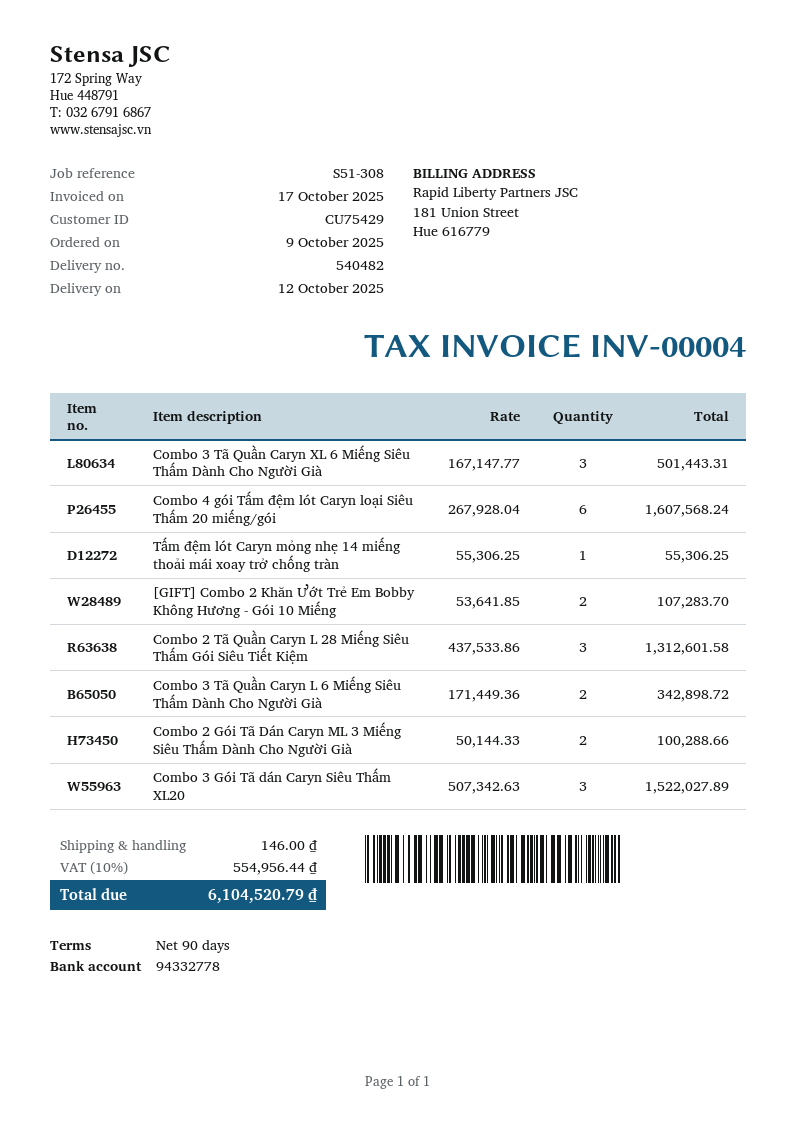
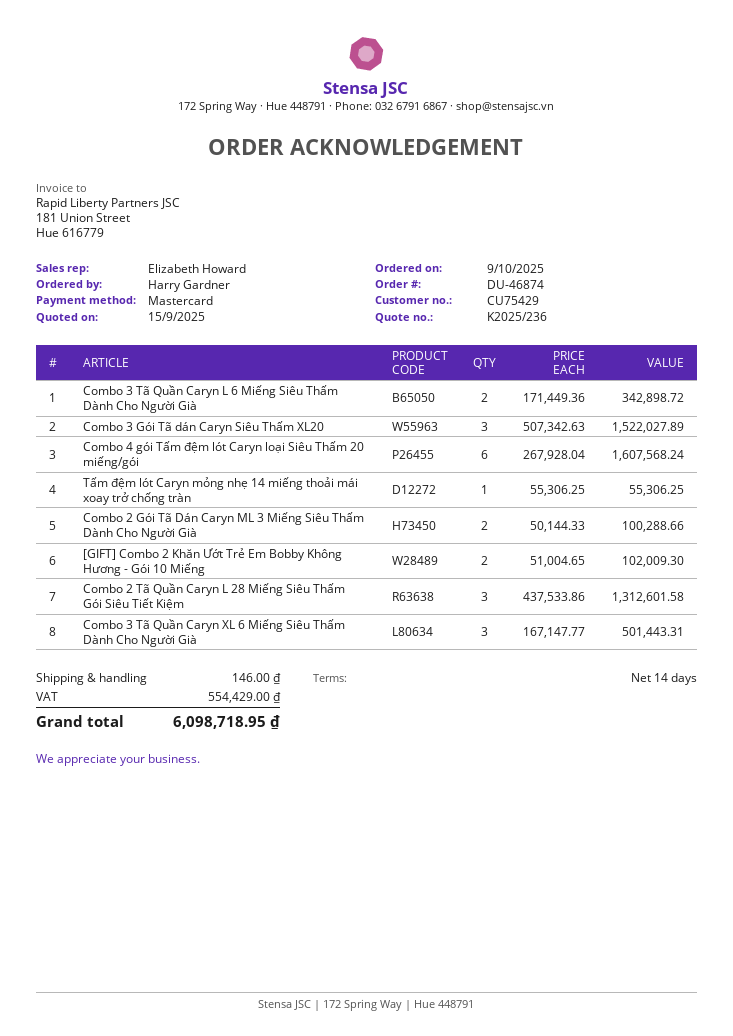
payment terms: 90 days -> 14 days
[GIFT] Combo 2 Khăn Ướt Trẻ Em Bobby Không Hương - Gói 10 Miếng: 2 x 53641.85 = 107283.70 -> 2 x 51004.65 = 102009.30
tax: 554956.44 -> 554429.00
total: 6104520.79 -> 6098718.95

